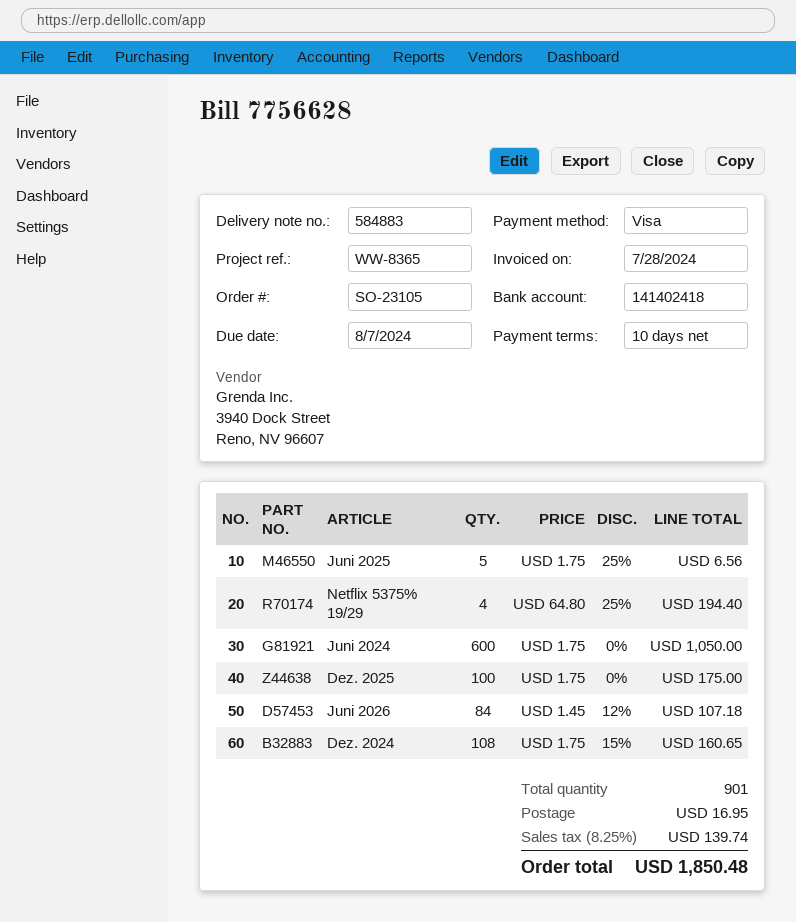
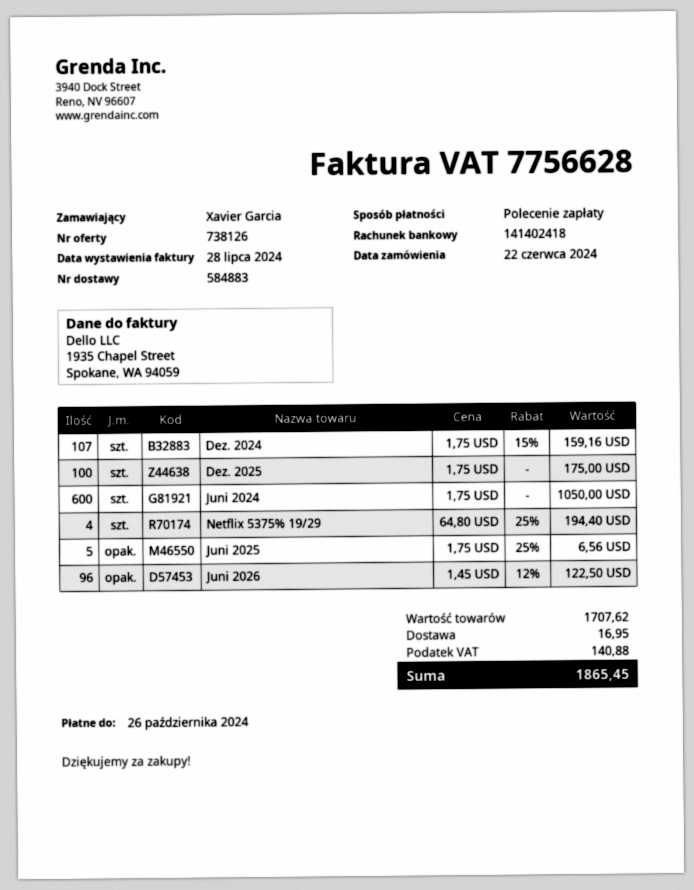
due date: 2024-08-07 -> 2024-10-26
payment method: Visa -> direct debit
Juni 2026: 84 x 1.45 - 12% = 107.18 -> 96 x 1.45 - 12% = 122.50
Dez. 2024: 108 x 1.75 - 15% = 160.65 -> 107 x 1.75 - 15% = 159.16
tax: 139.74 -> 140.88
total: 1850.48 -> 1865.45

